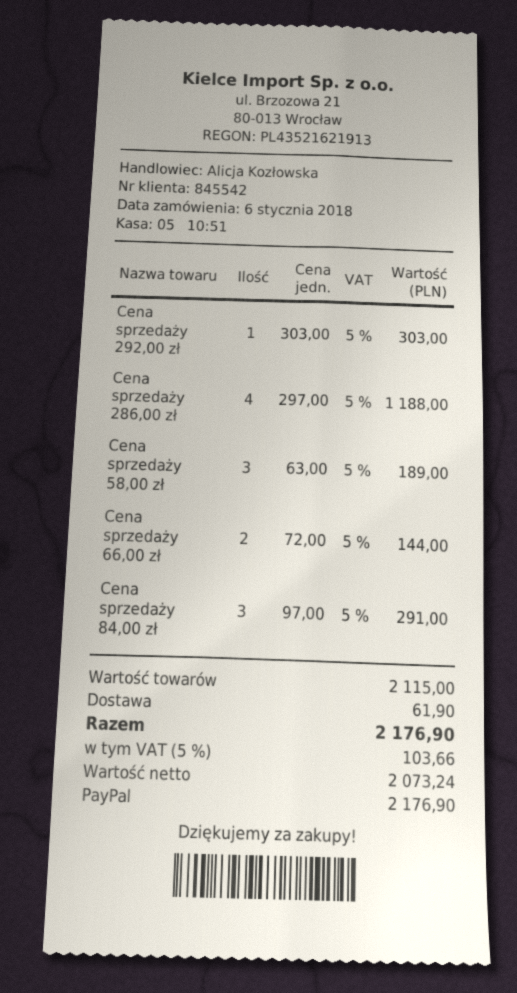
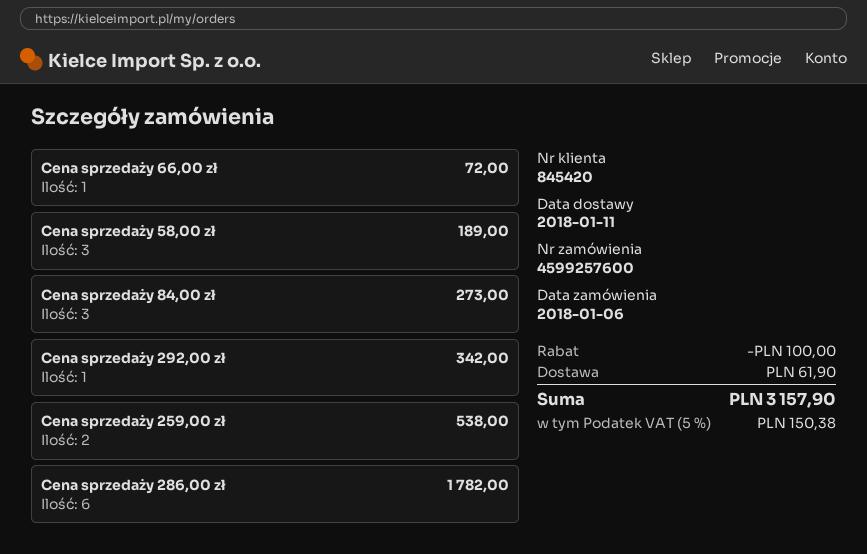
customer number: 845542 -> 845420
Cena sprzedaży 292,00 zł: 1 for 303.00 -> 1 for 342.00
Cena sprzedaży 286,00 zł: 4 for 1188.00 -> 6 for 1782.00
Cena sprzedaży 66,00 zł: 2 for 144.00 -> 1 for 72.00
Cena sprzedaży 84,00 zł: 3 for 291.00 -> 3 for 273.00
Cena sprzedaży 259,00 zł: none -> 2 for 538.00
discount: none -> 100.00
tax: 5% = 103.66 -> 5% = 150.38
total: 2176.90 -> 3157.90

